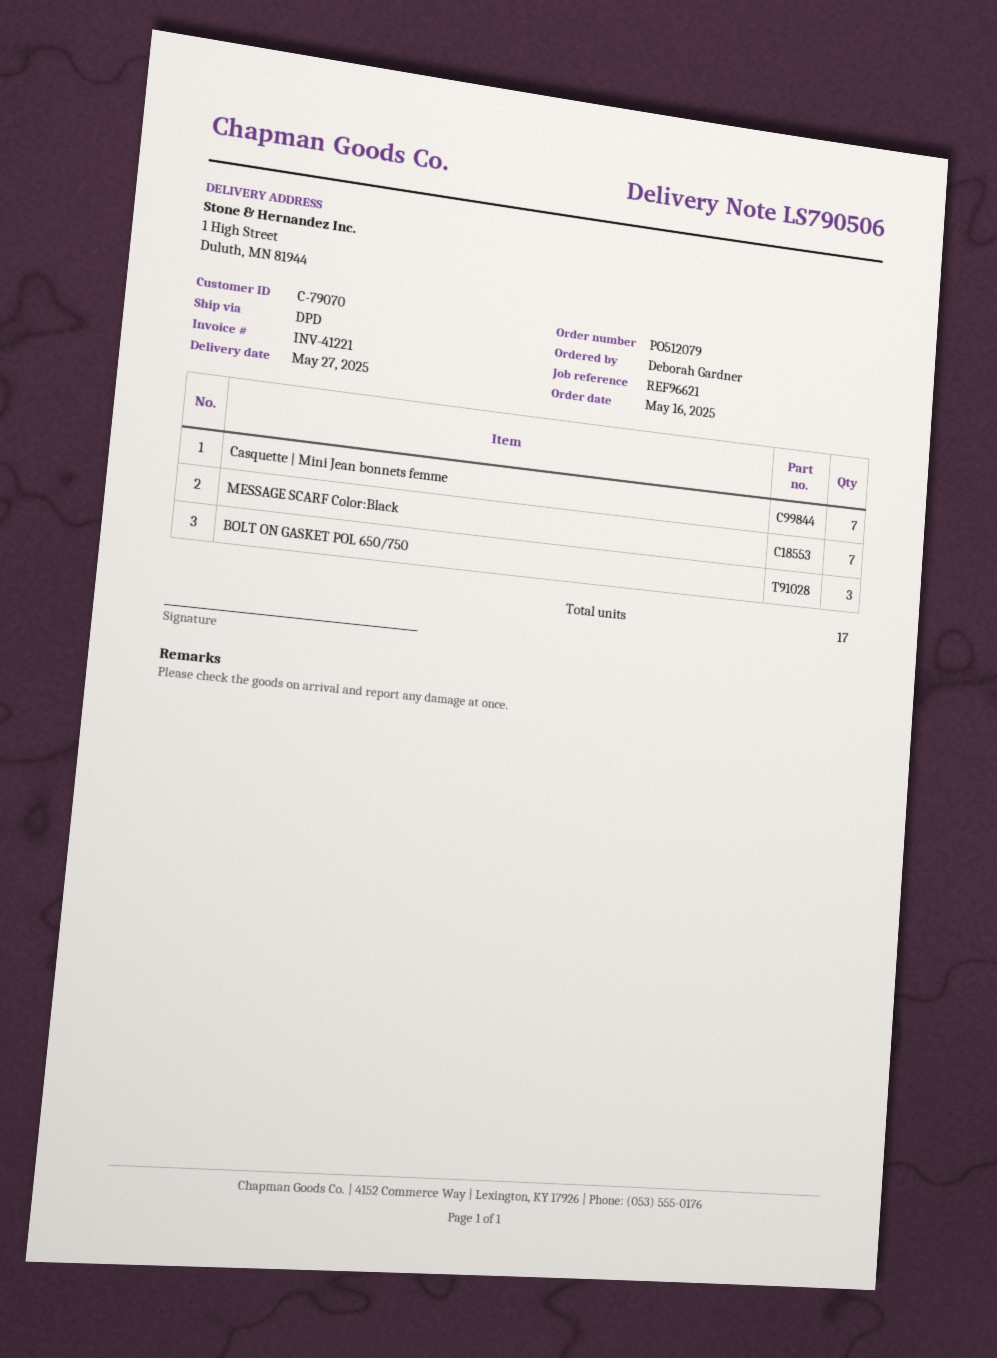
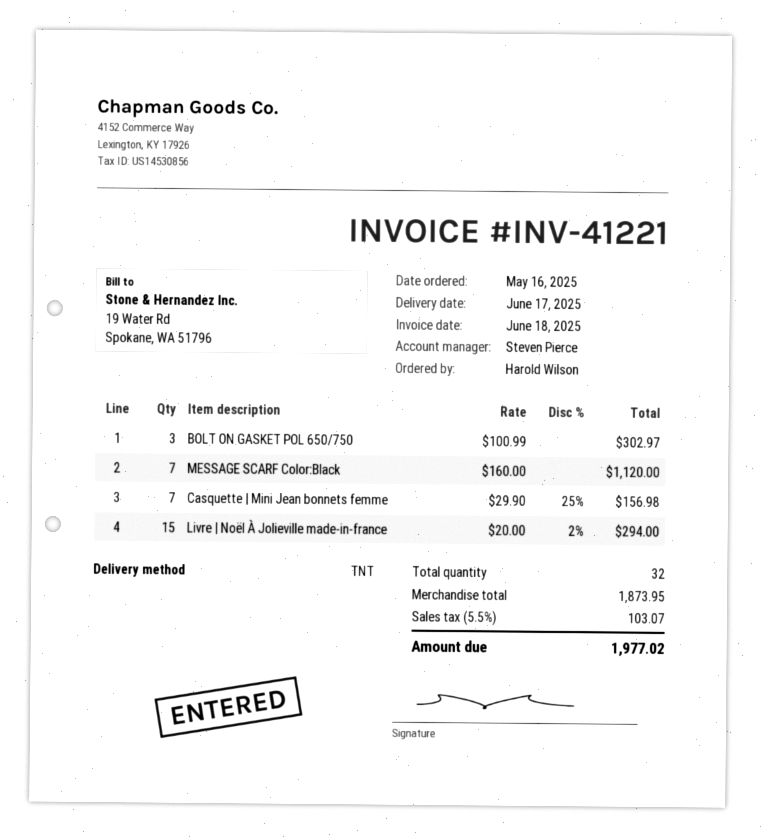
delivery date: 2025-05-27 -> 2025-06-17
ordered by: Deborah Gardner -> Harold Wilson
shipping method: DPD -> TNT
Livre | Noël À Jolieville made-in-france: none -> 15
total quantity: 17 -> 32

